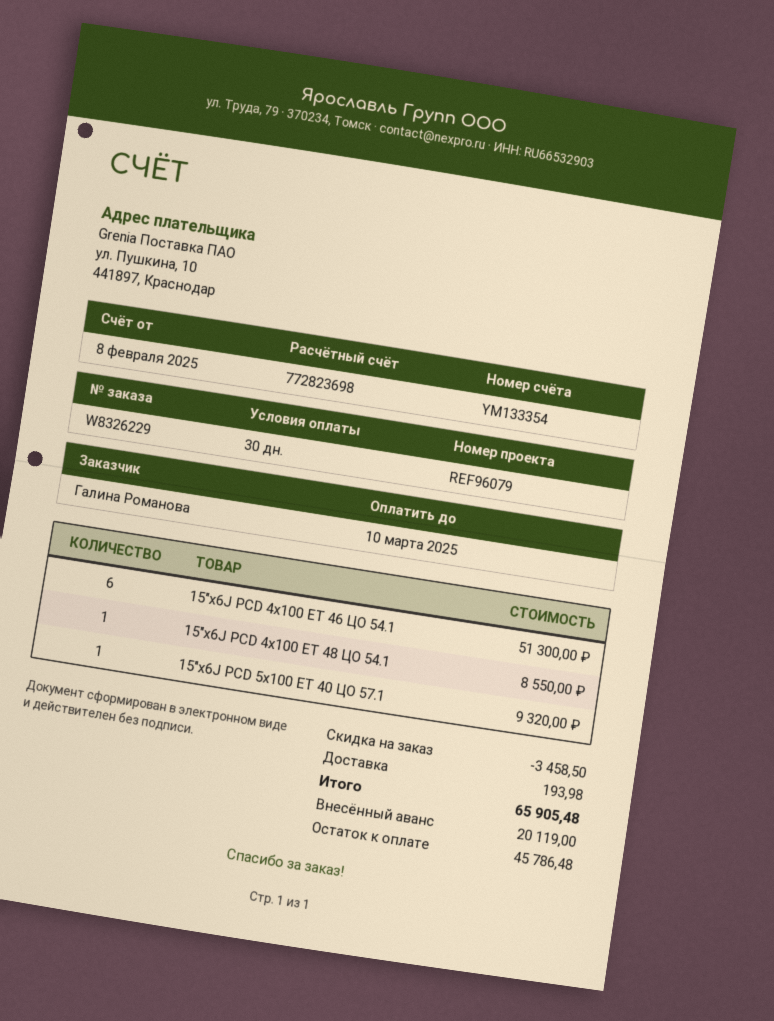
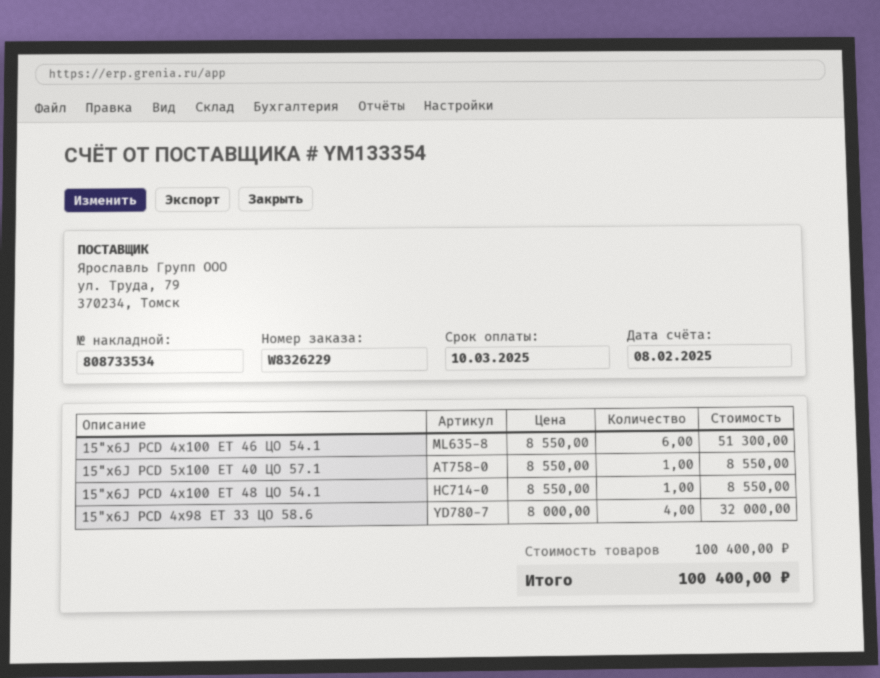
15"x6J PCD 5x100 ЕТ 40 ЦО 57.1: 1 for 9320.00 -> 1 for 8550.00
15"x6J PCD 4x98 ЕТ 33 ЦО 58.6: none -> 4 for 32000.00
discount: 3458.50 -> none
shipping: 193.98 -> none
total: 65905.48 -> 100400.00

